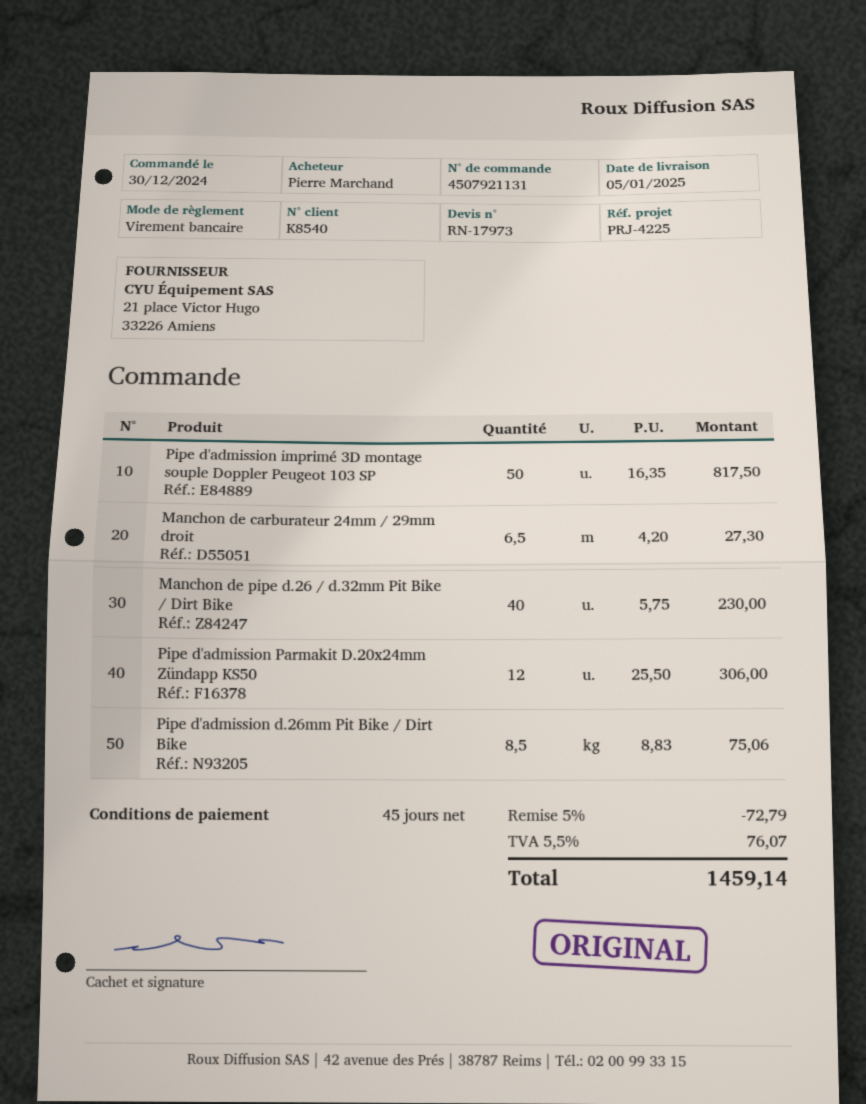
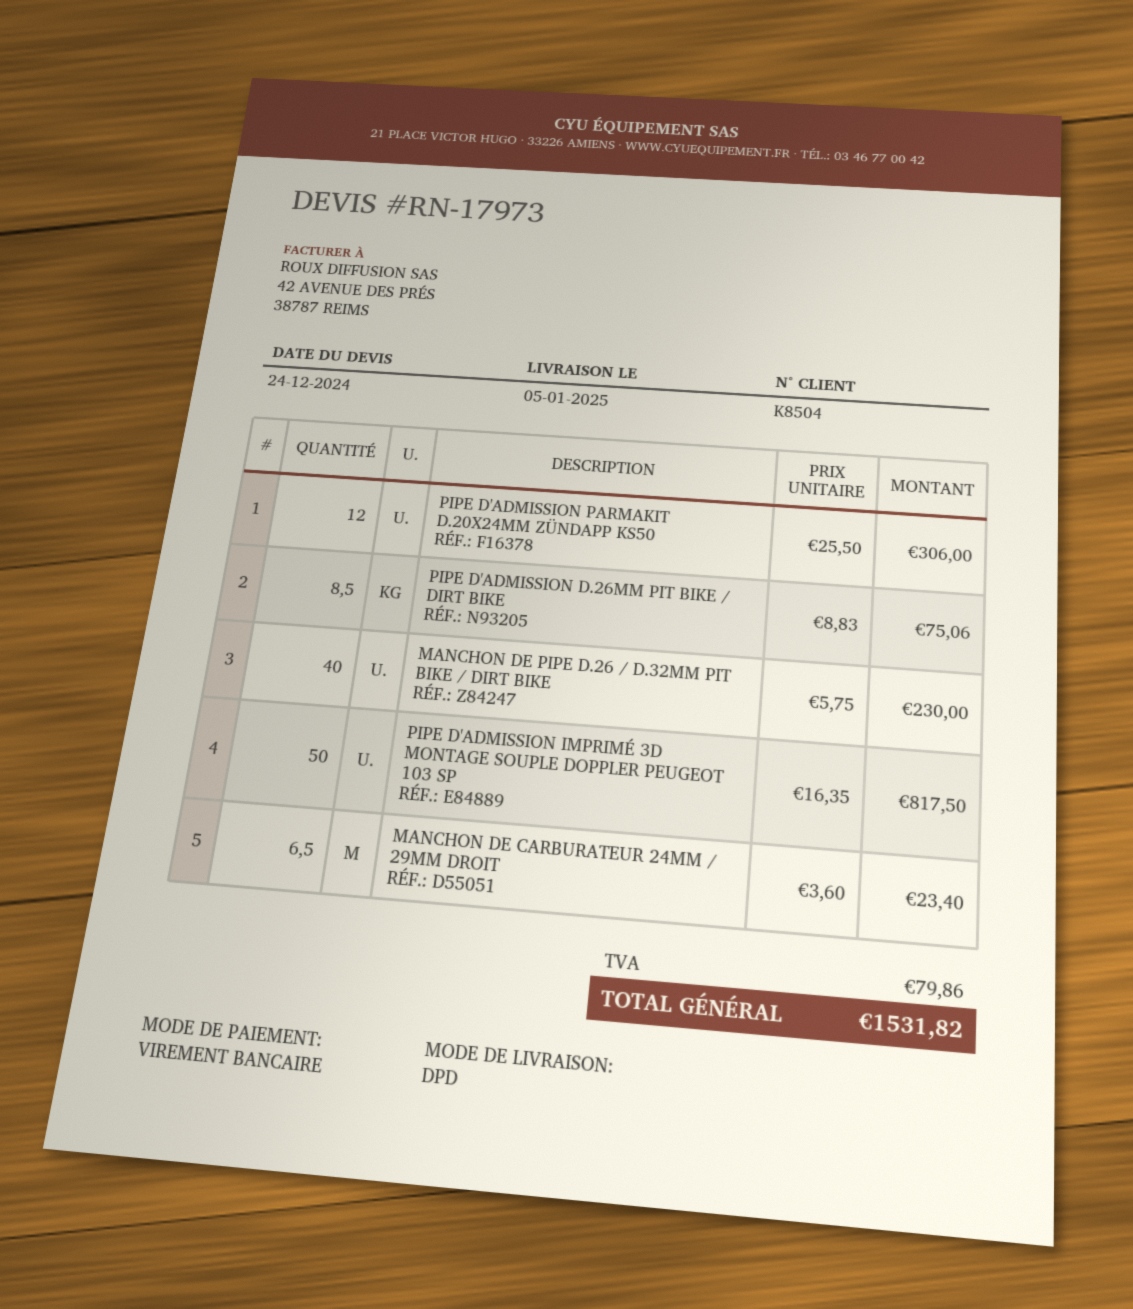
customer number: K8540 -> K8504
Manchon de carburateur 24mm / 29mm droit: 6.5 x 4.20 = 27.30 -> 6.5 x 3.60 = 23.40
discount: 5% = 72.79 -> none
tax: 76.07 -> 79.86
total: 1459.14 -> 1531.82

